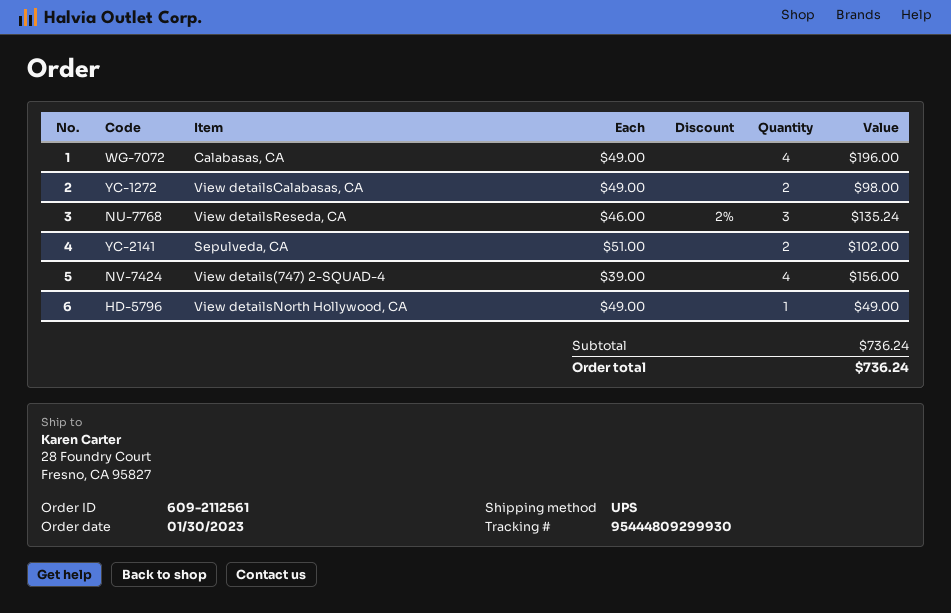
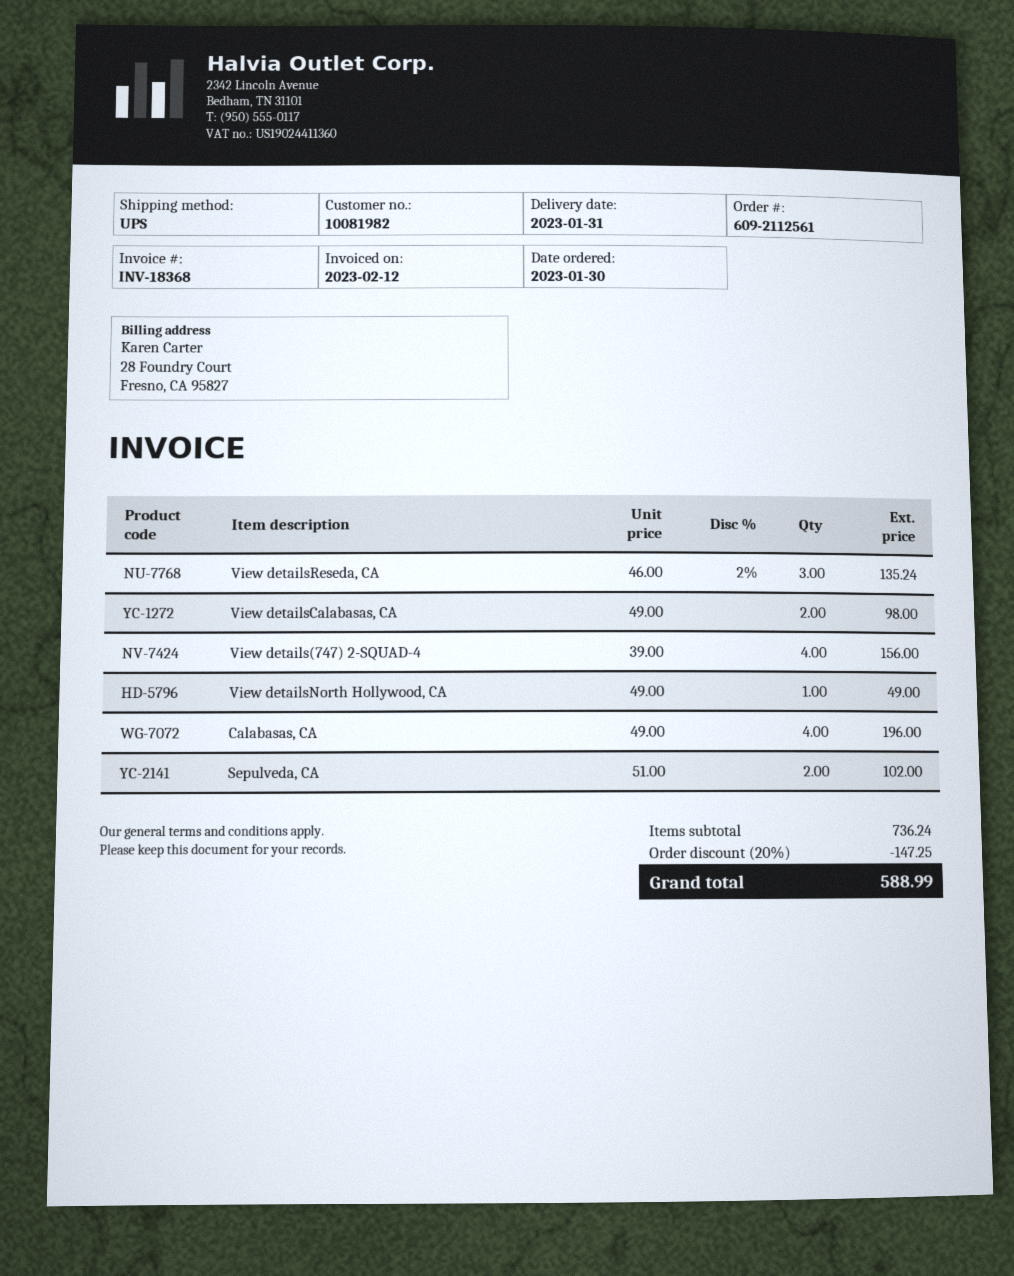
discount: none -> 20% = 147.25
total: 736.24 -> 588.99

